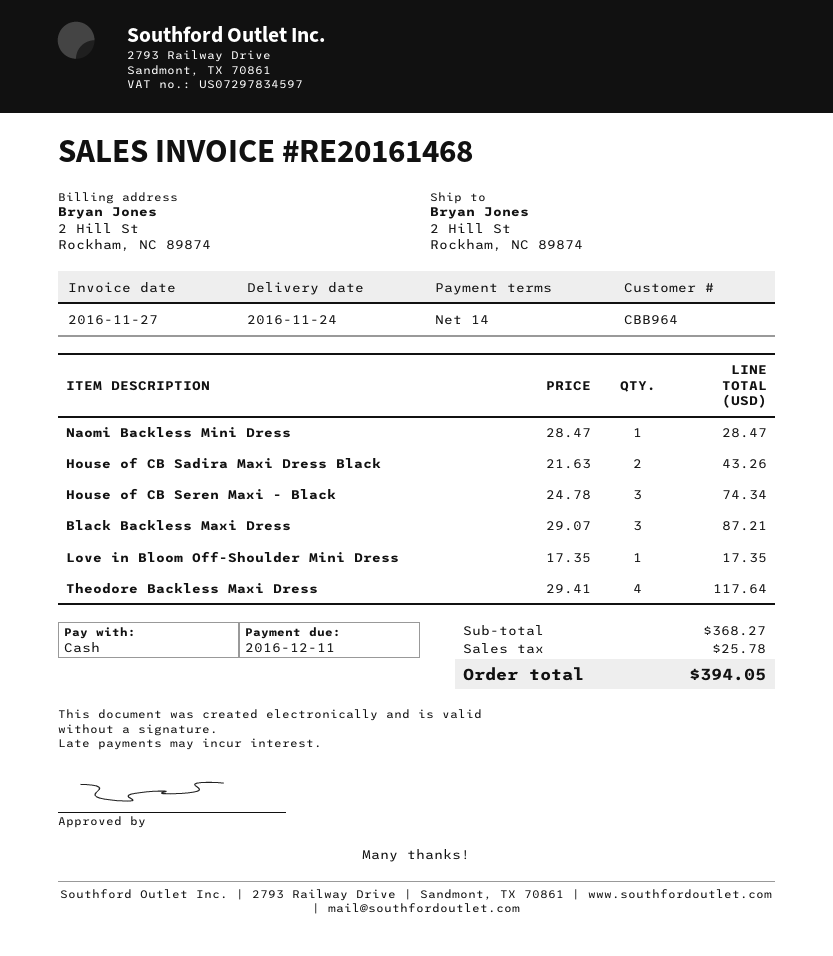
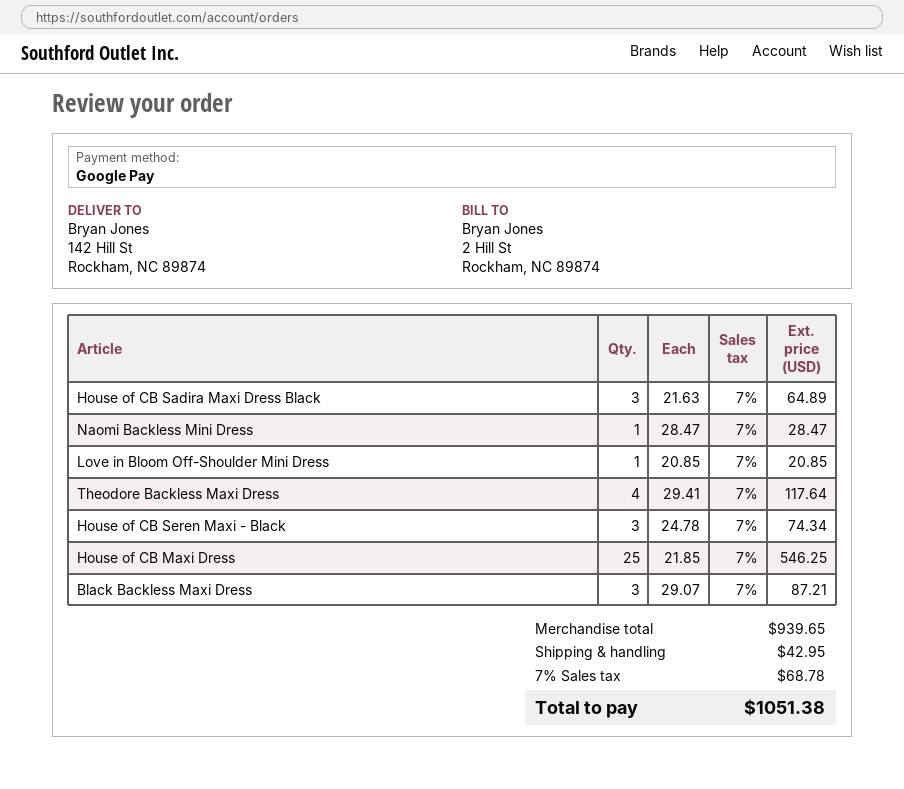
payment method: cash -> Google Pay
ship to: 2 Hill St, Rockham, NC 89874 -> 142 Hill St, Rockham, NC 89874
House of CB Sadira Maxi Dress Black: 2 x 21.63 = 43.26 -> 3 x 21.63 = 64.89
Love in Bloom Off-Shoulder Mini Dress: 1 x 17.35 = 17.35 -> 1 x 20.85 = 20.85
House of CB Maxi Dress: none -> 25 x 21.85 = 546.25
subtotal: 368.27 -> 939.65
shipping: none -> 42.95
tax: 25.78 -> 68.78
total: 394.05 -> 1051.38

